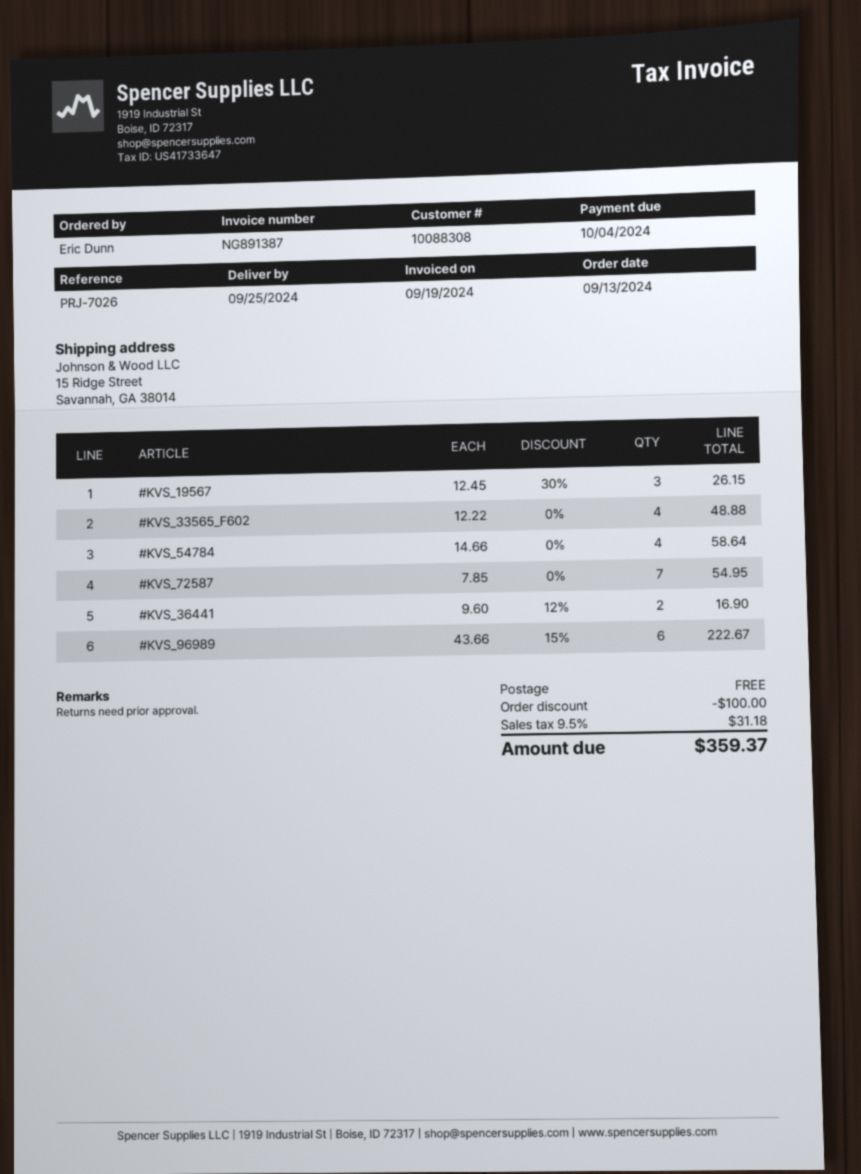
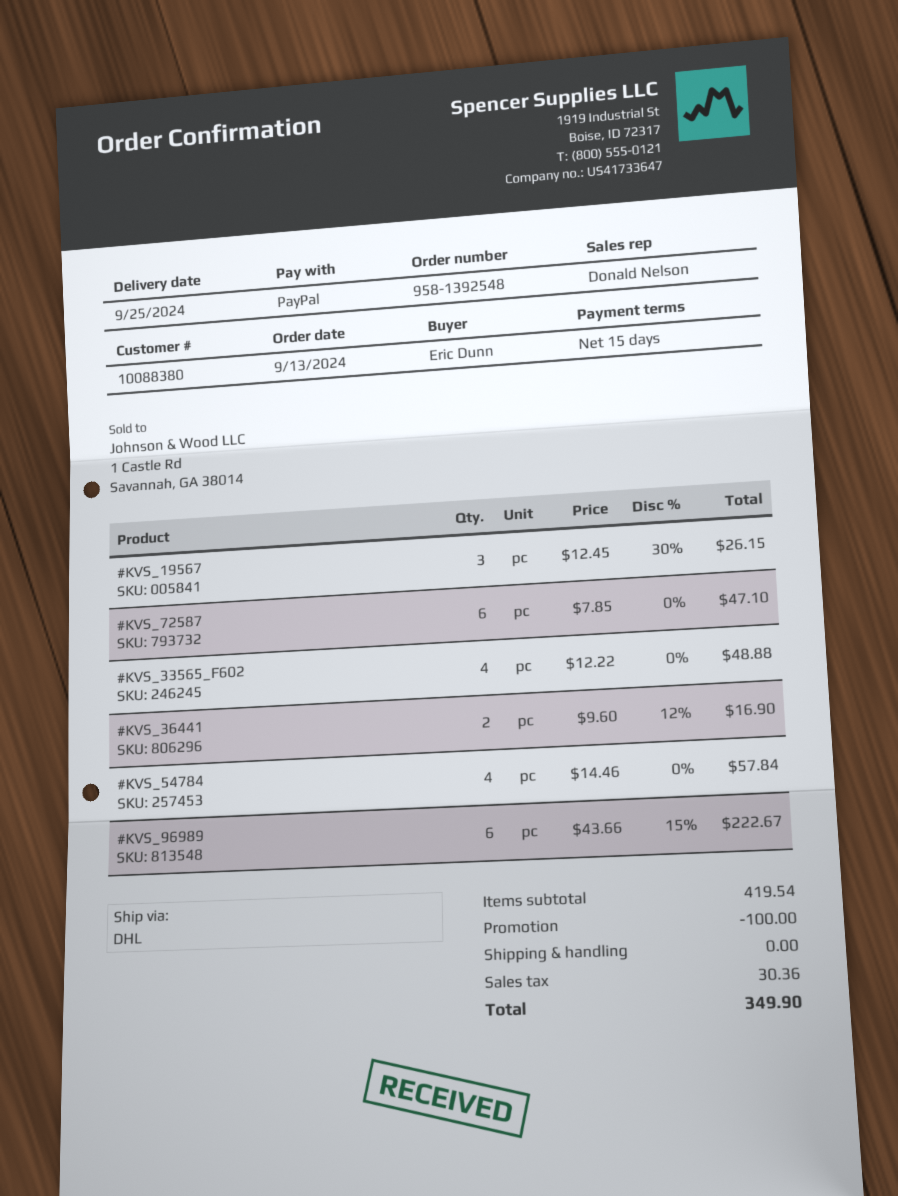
customer number: 10088308 -> 10088380
#KVS_54784: 4 x 14.66 = 58.64 -> 4 x 14.46 = 57.84
#KVS_72587: 7 x 7.85 = 54.95 -> 6 x 7.85 = 47.10
tax: 31.18 -> 30.36
total: 359.37 -> 349.90

